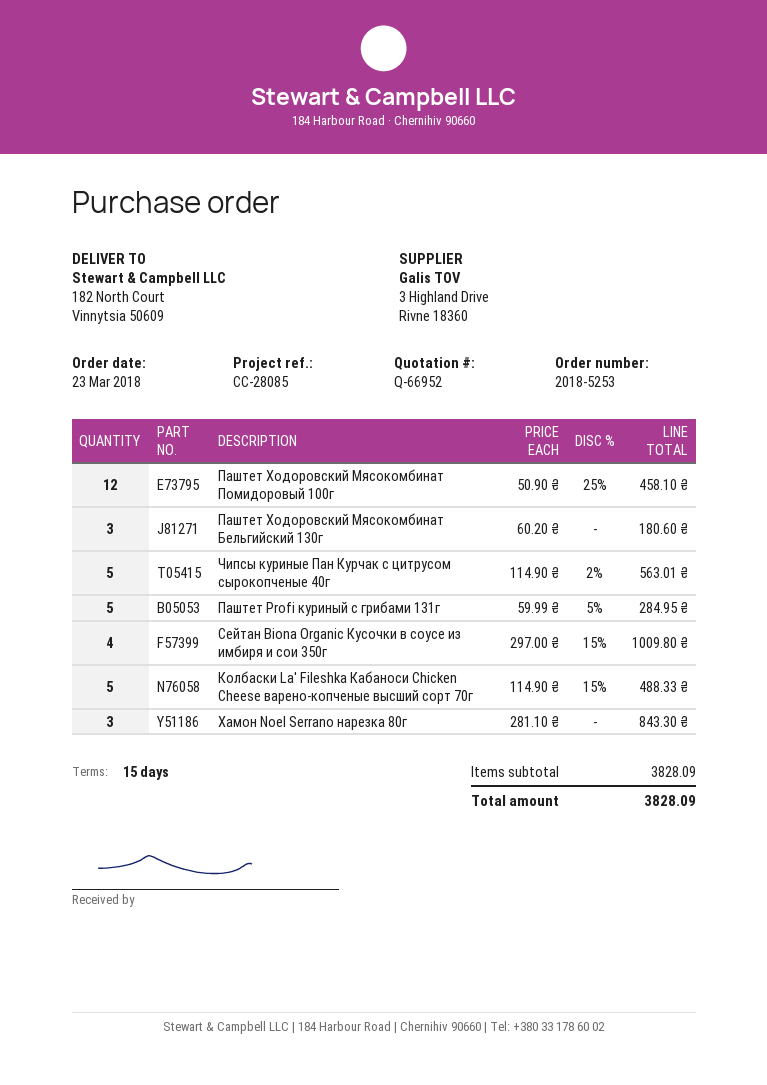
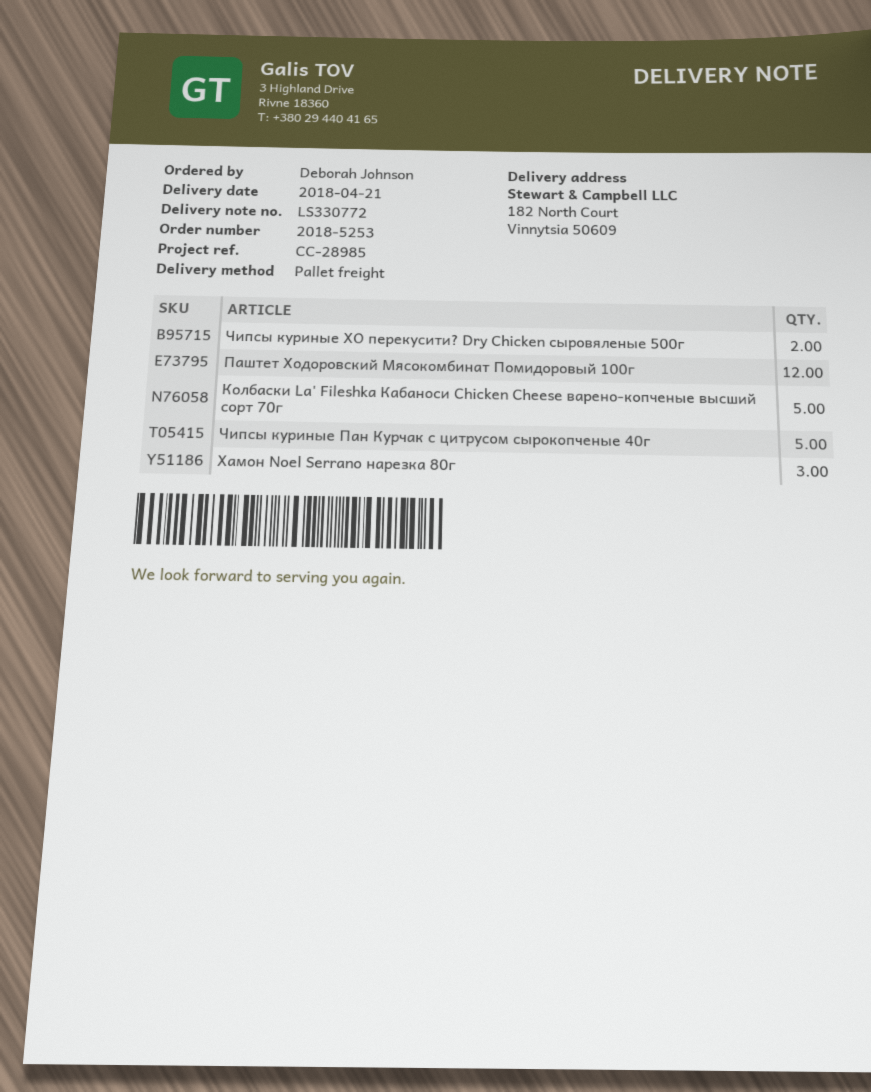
reference: CC-28085 -> CC-28985
Паштет Ходоровский Мясокомбинат Бельгийский 130г: 3 -> none
Паштет Profi куриный с грибами 131г: 5 -> none
Сейтан Biona Organic Кусочки в соусе из имбиря и сои 350г: 4 -> none
Чипсы куриные ХО перекусити? Dry Chicken сыровяленые 500г: none -> 2

